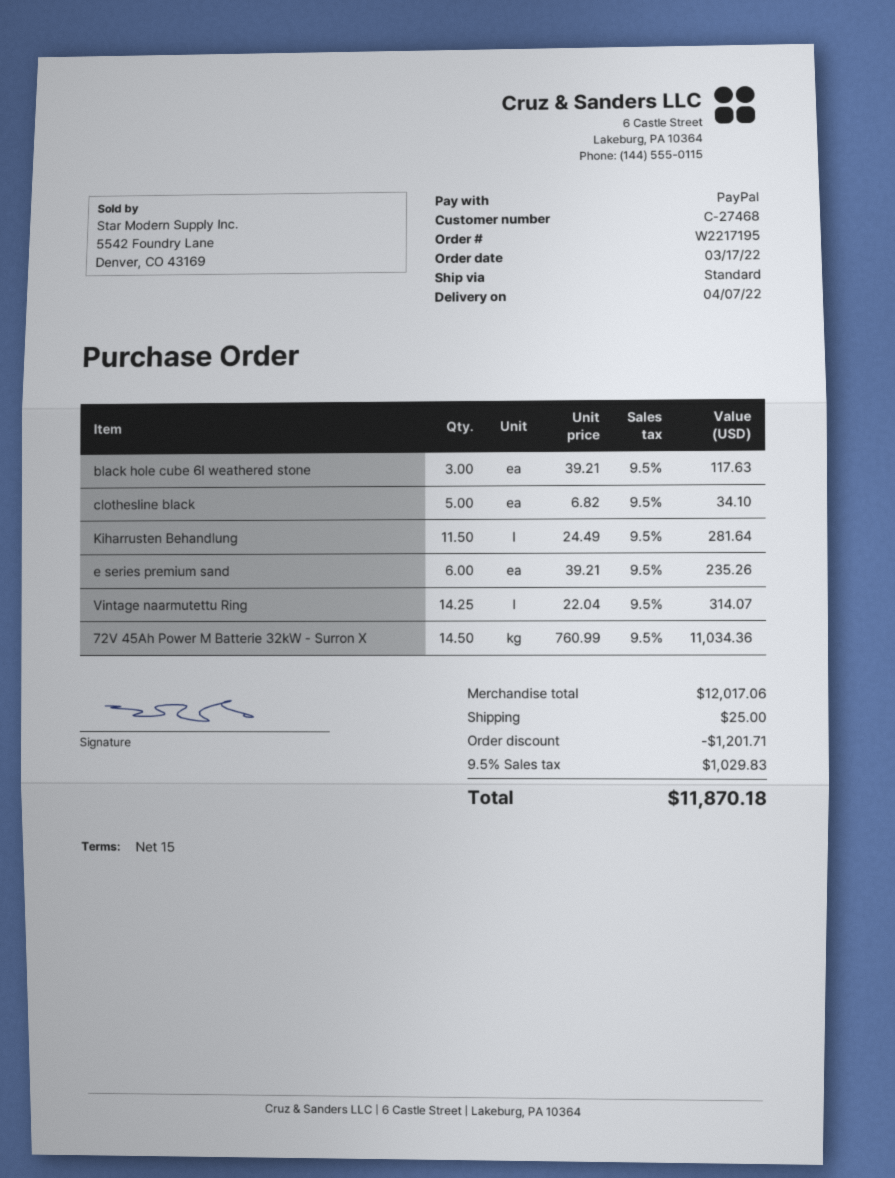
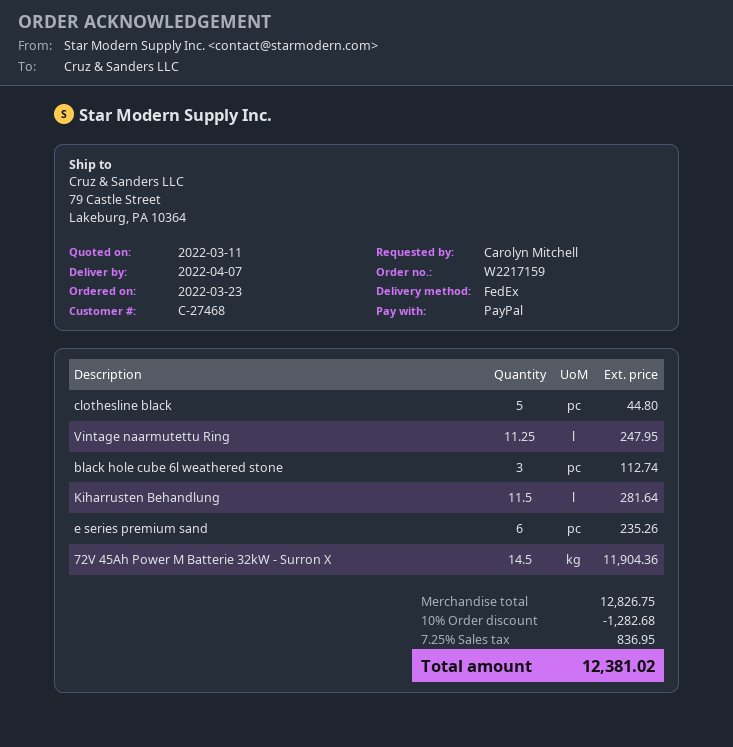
order number: W2217195 -> W2217159
order date: 2022-03-17 -> 2022-03-23
shipping method: standard -> FedEx
black hole cube 6l weathered stone: 3 for 117.63 -> 3 for 112.74
clothesline black: 5 for 34.10 -> 5 for 44.80
Vintage naarmutettu Ring: 14.25 for 314.07 -> 11.25 for 247.95
72V 45Ah Power M Batterie 32kW - Surron X: 14.5 for 11034.36 -> 14.5 for 11904.36
subtotal: 12017.06 -> 12826.75
discount: 1201.71 -> 1282.68
shipping: 25.00 -> none
tax: 9.5% = 1029.83 -> 7.25% = 836.95
total: 11870.18 -> 12381.02

